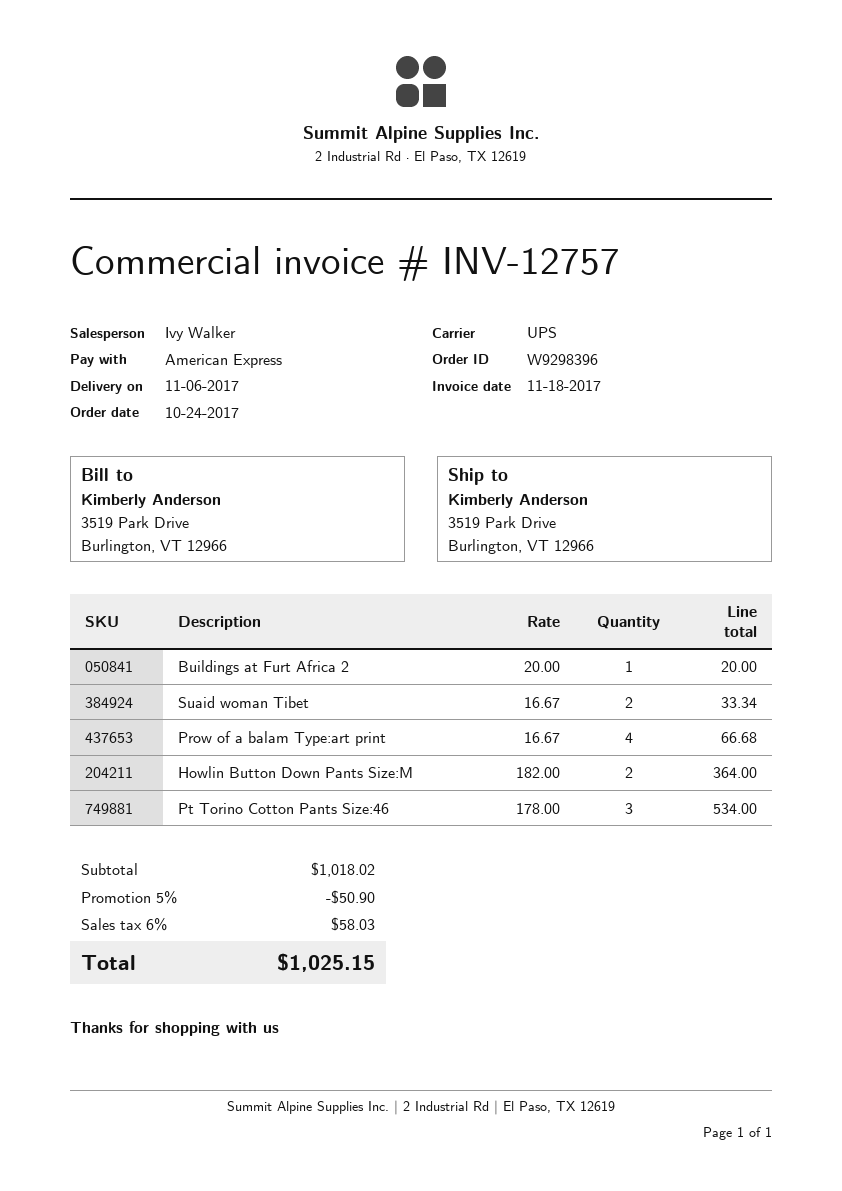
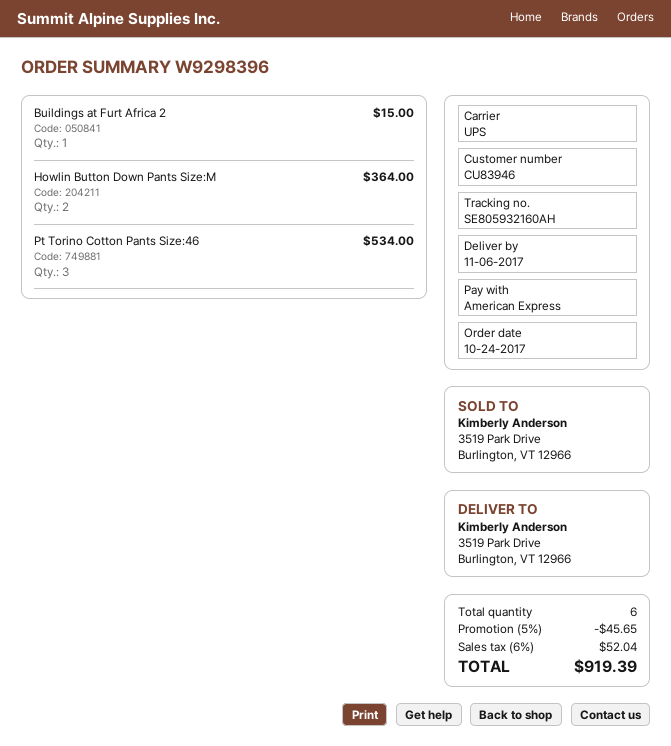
Buildings at Furt Africa 2: 1 for 20.00 -> 1 for 15.00
Suaid woman Tibet: 2 for 33.34 -> none
Prow of a balam Type:art print: 4 for 66.68 -> none
discount: 5% = 50.90 -> 5% = 45.65
tax: 6% = 58.03 -> 6% = 52.04
total: 1025.15 -> 919.39

